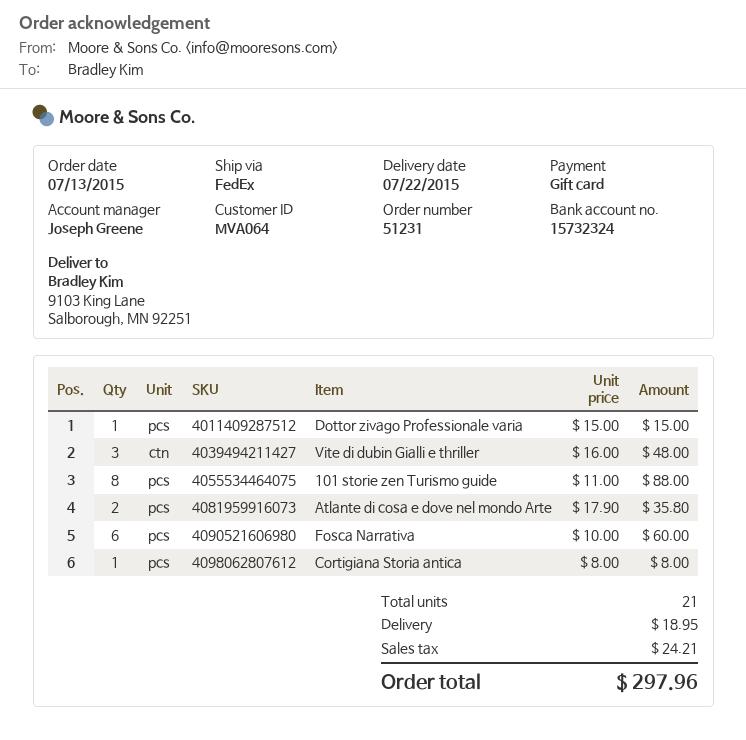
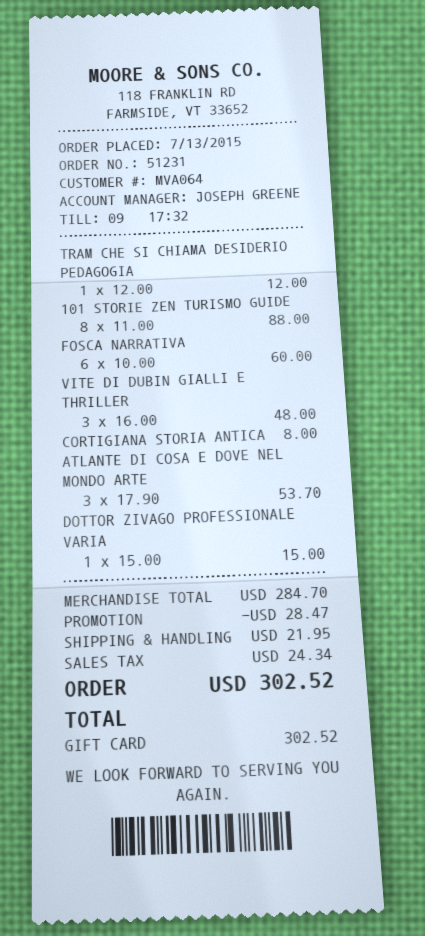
Atlante di cosa e dove nel mondo Arte: 2 x 17.90 = 35.80 -> 3 x 17.90 = 53.70
TRAM CHE SI CHIAMA DESIDERIO PEDAGOGIA: none -> 1 x 12.00 = 12.00
discount: none -> 28.47
shipping: 18.95 -> 21.95
tax: 24.21 -> 24.34
total: 297.96 -> 302.52

